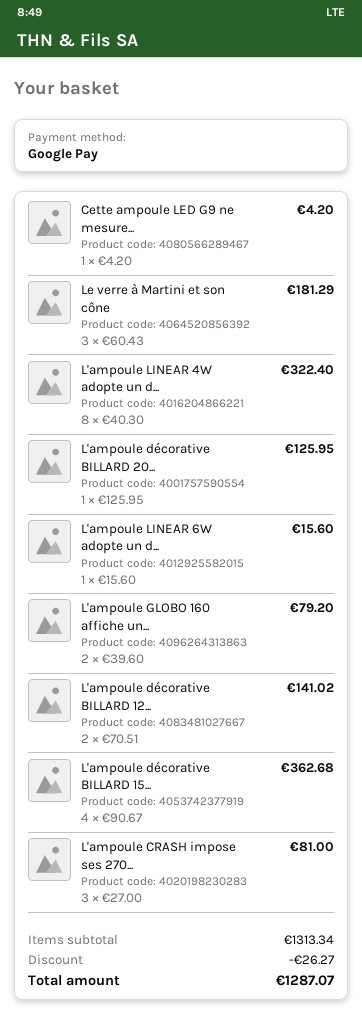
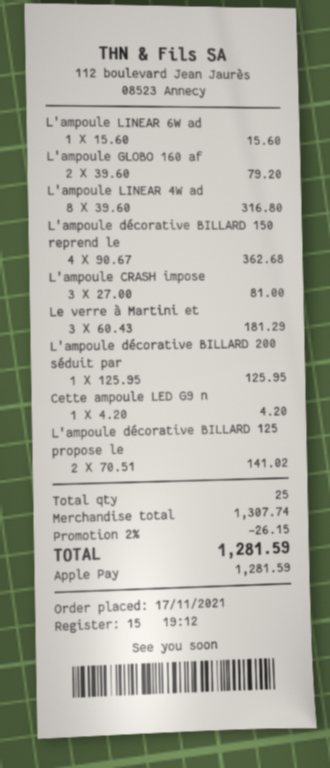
payment method: Google Pay -> Apple Pay
L'ampoule LINEAR 4W adopte un d...: 8 x 40.30 = 322.40 -> 8 x 39.60 = 316.80
subtotal: 1313.34 -> 1307.74
discount: 26.27 -> 26.15
total: 1287.07 -> 1281.59

